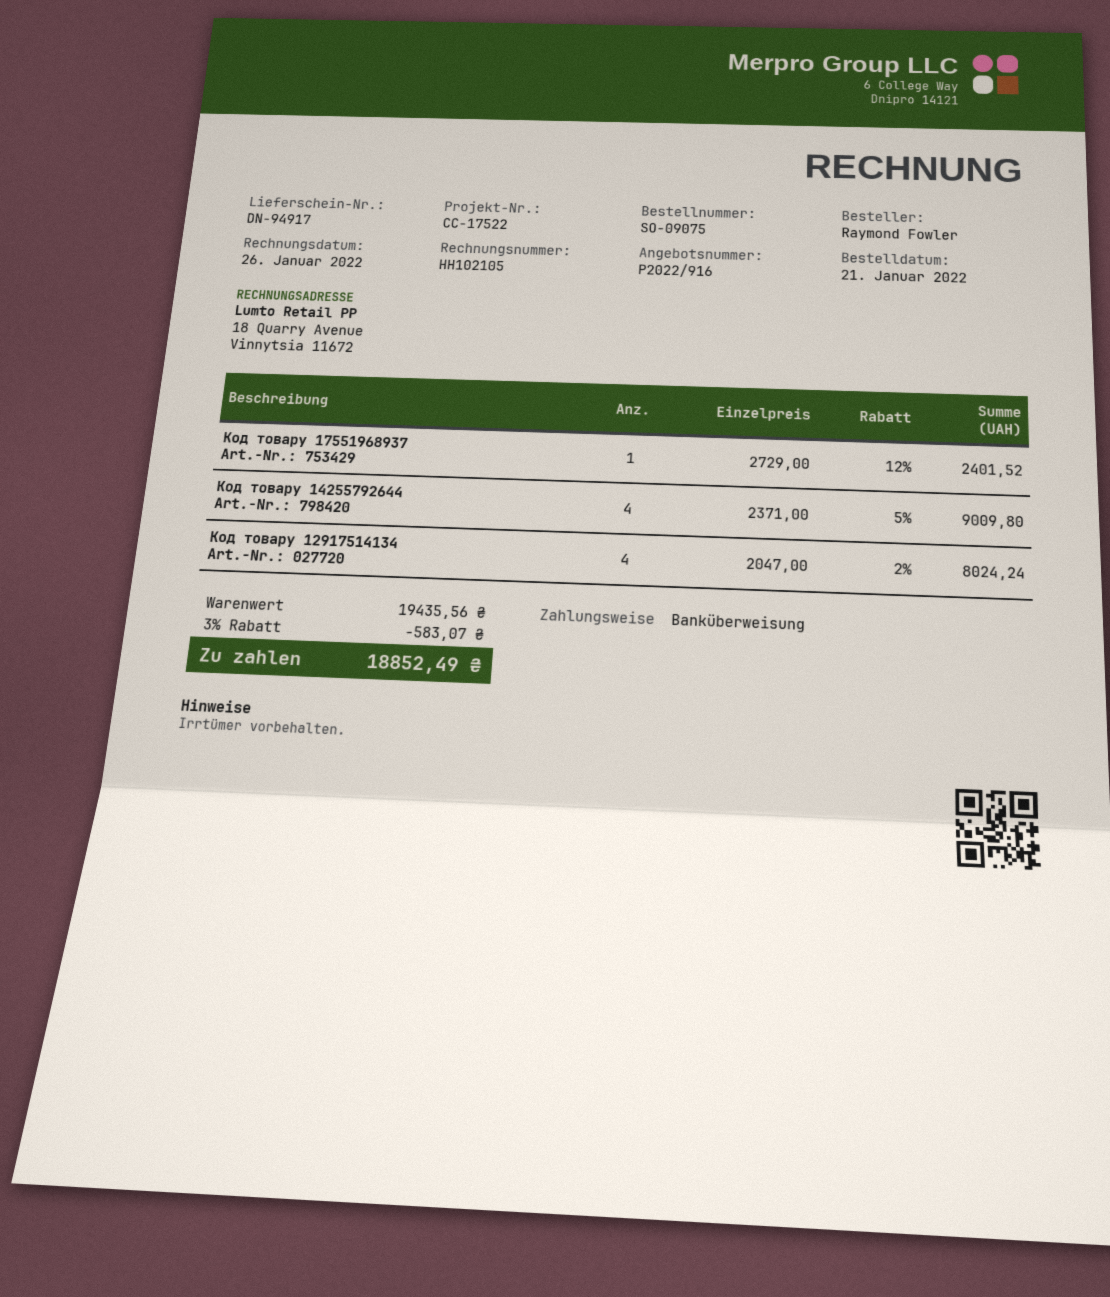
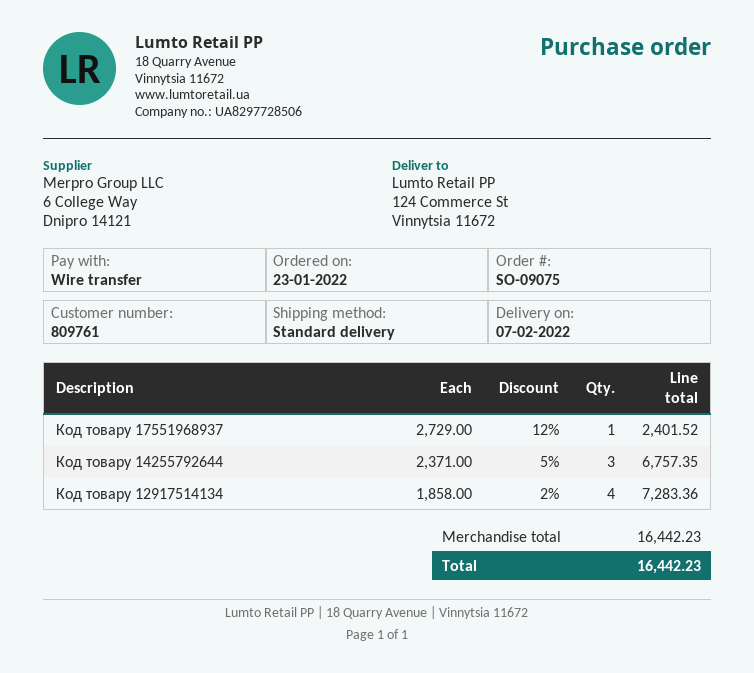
order date: 2022-01-21 -> 2022-01-23
Код товару 14255792644: 4 x 2371.00 - 5% = 9009.80 -> 3 x 2371.00 - 5% = 6757.35
Код товару 12917514134: 4 x 2047.00 - 2% = 8024.24 -> 4 x 1858.00 - 2% = 7283.36
subtotal: 19435.56 -> 16442.23
discount: 3% = 583.07 -> none
total: 18852.49 -> 16442.23

